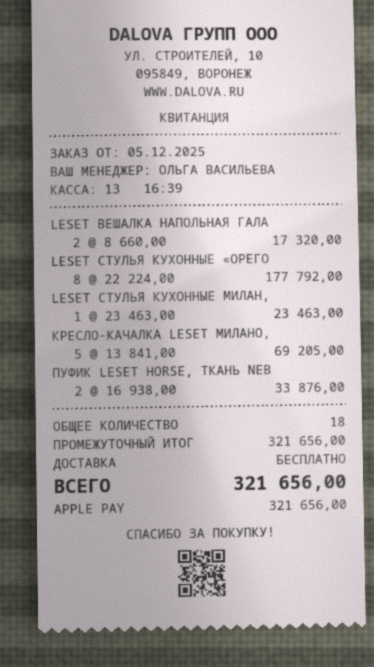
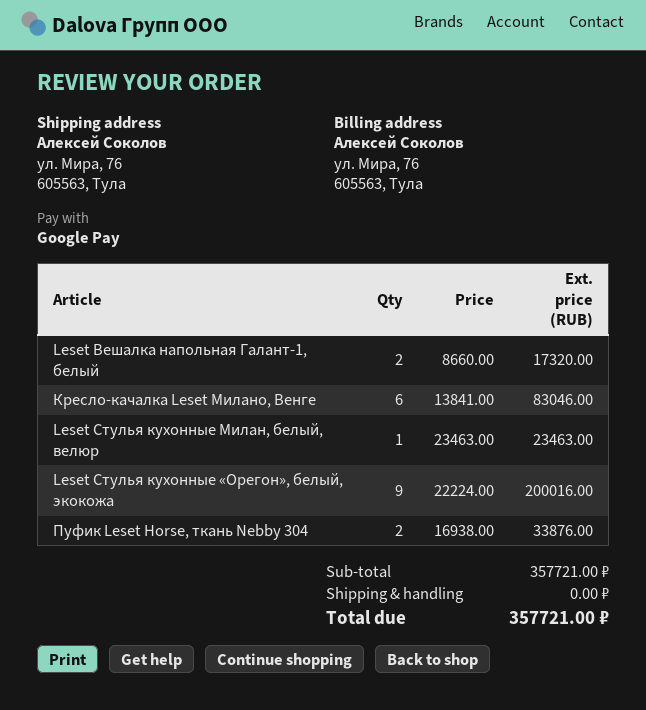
payment method: Apple Pay -> Google Pay
LESET СТУЛЬЯ КУХОННЫЕ «ОРЕГО: 8 x 22224.00 = 177792.00 -> 9 x 22224.00 = 200016.00
КРЕСЛО-КАЧАЛКА LESET МИЛАНО,: 5 x 13841.00 = 69205.00 -> 6 x 13841.00 = 83046.00
subtotal: 321656.00 -> 357721.00
total: 321656.00 -> 357721.00

